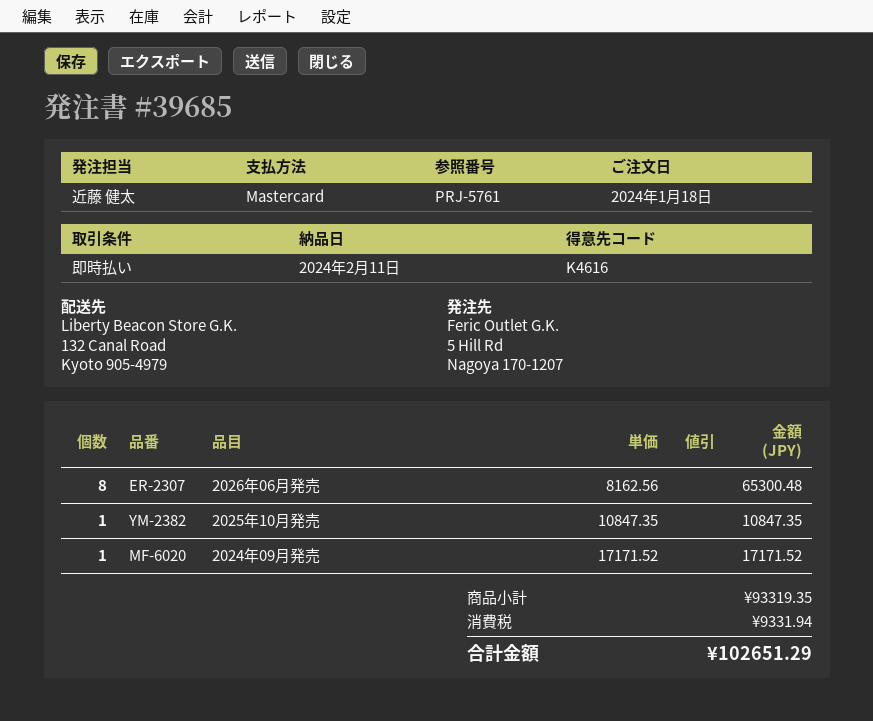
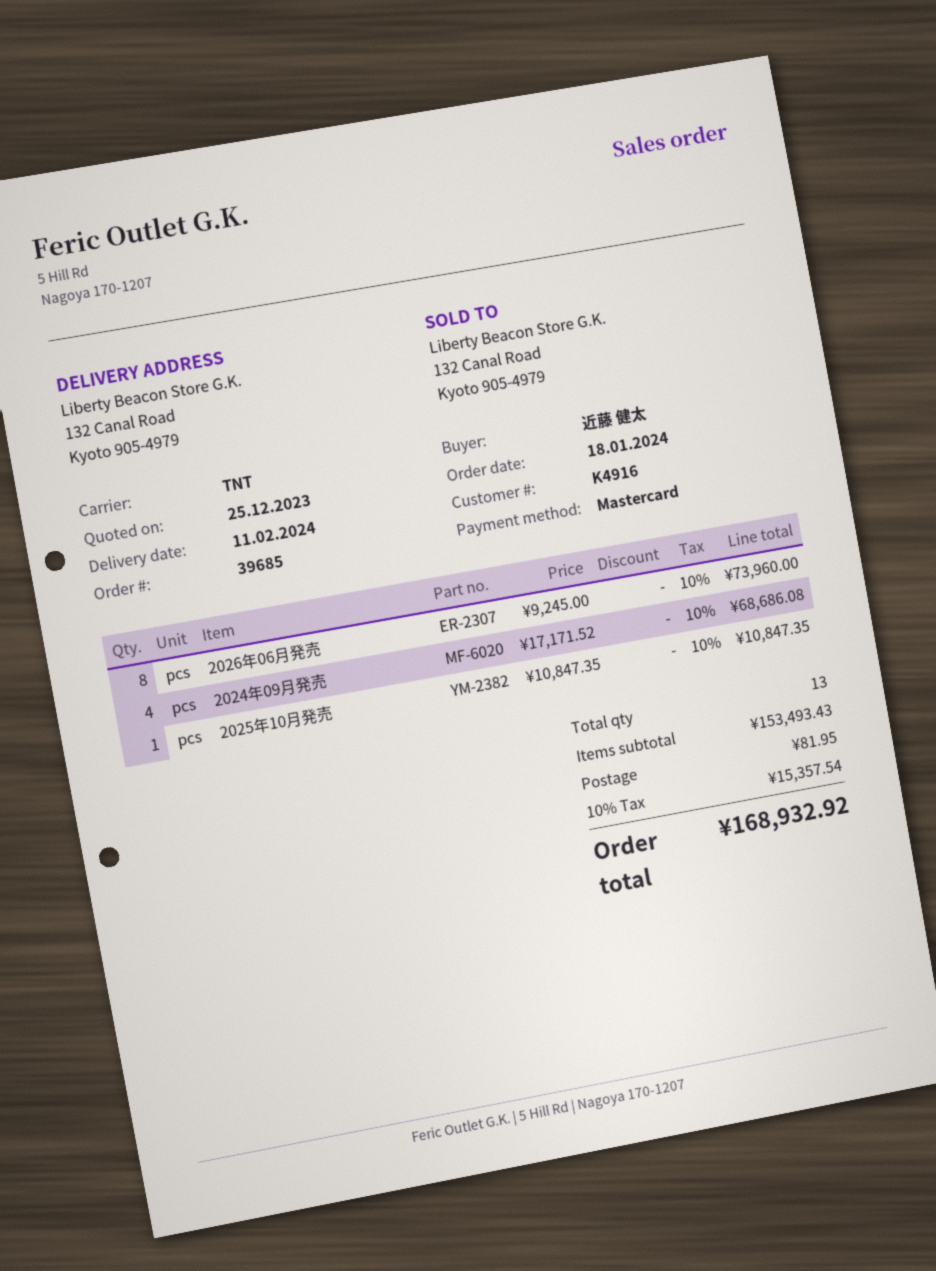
customer number: K4616 -> K4916
2026年06月発売: 8 x 8162.56 = 65300.48 -> 8 x 9245.00 = 73960.00
2024年09月発売: 1 x 17171.52 = 17171.52 -> 4 x 17171.52 = 68686.08
subtotal: 93319.35 -> 153493.43
shipping: none -> 81.95
tax: 9331.94 -> 15357.54
total: 102651.29 -> 168932.92

